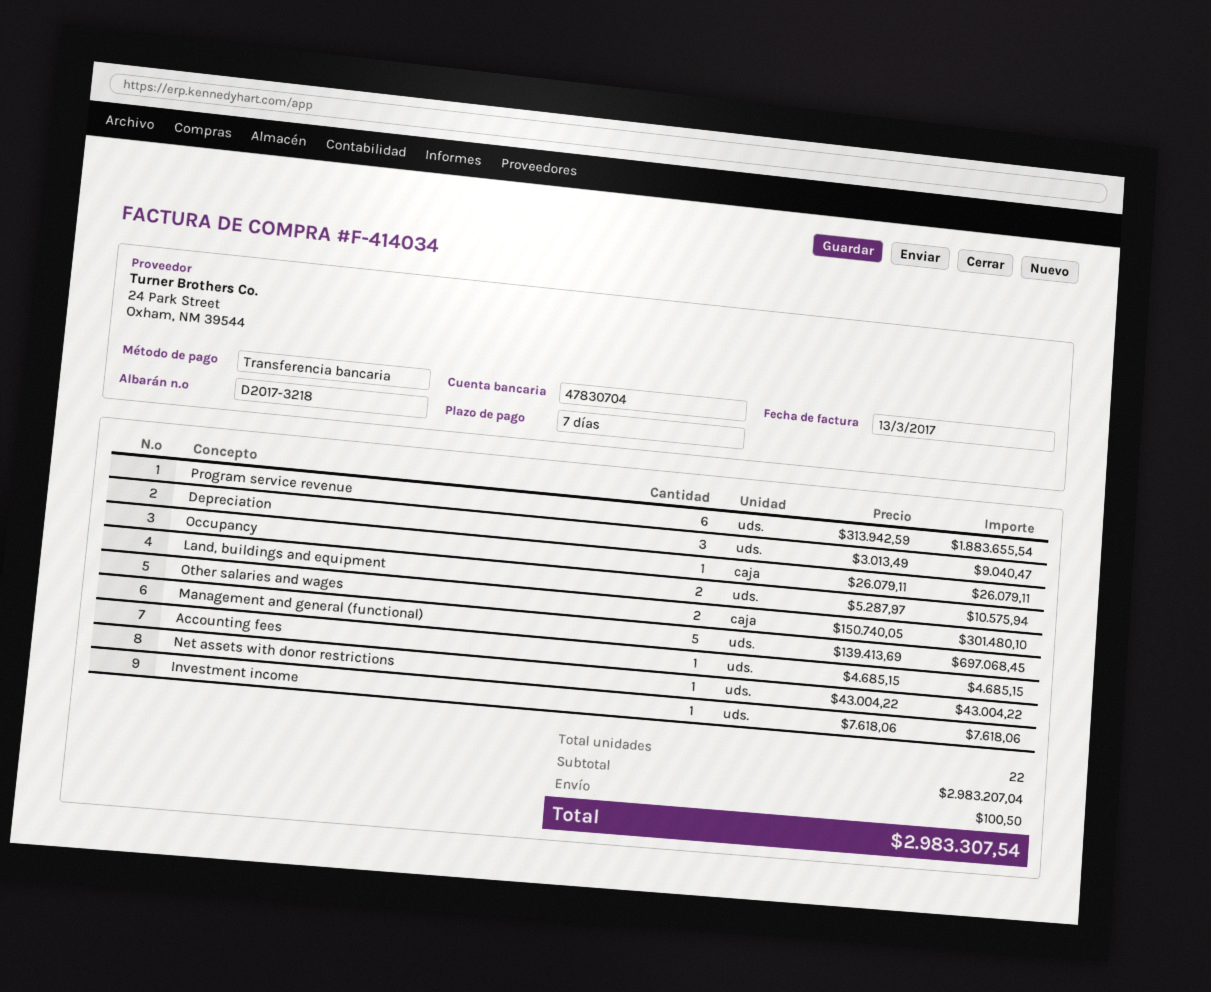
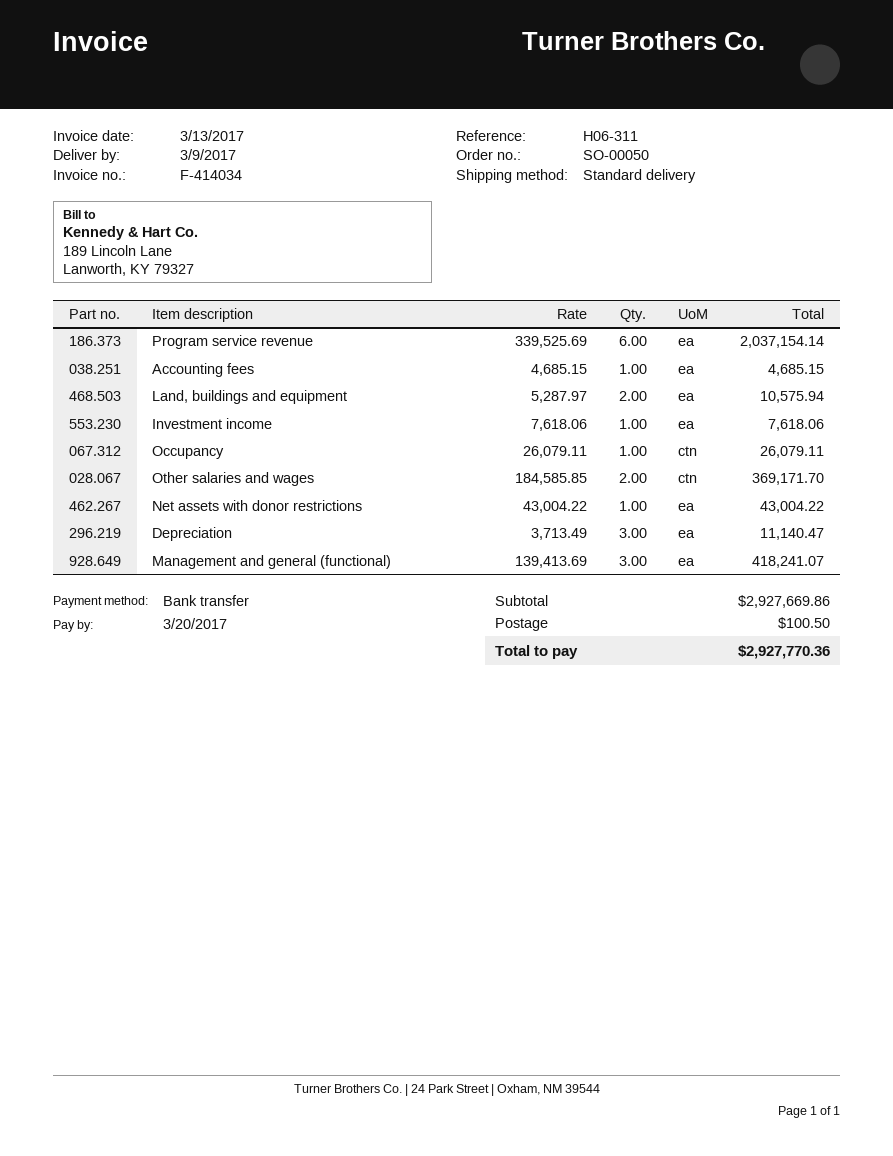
Program service revenue: 6 x 313942.59 = 1883655.54 -> 6 x 339525.69 = 2037154.14
Depreciation: 3 x 3013.49 = 9040.47 -> 3 x 3713.49 = 11140.47
Other salaries and wages: 2 x 150740.05 = 301480.10 -> 2 x 184585.85 = 369171.70
Management and general (functional): 5 x 139413.69 = 697068.45 -> 3 x 139413.69 = 418241.07
subtotal: 2983207.04 -> 2927669.86
total: 2983307.54 -> 2927770.36

